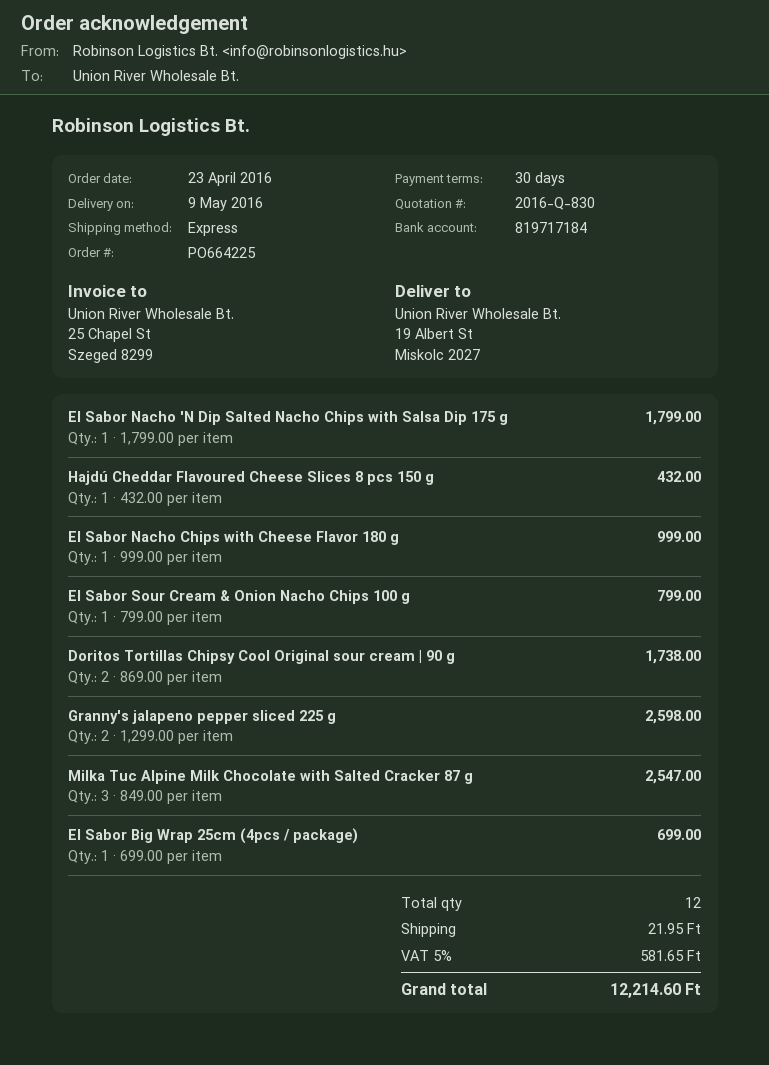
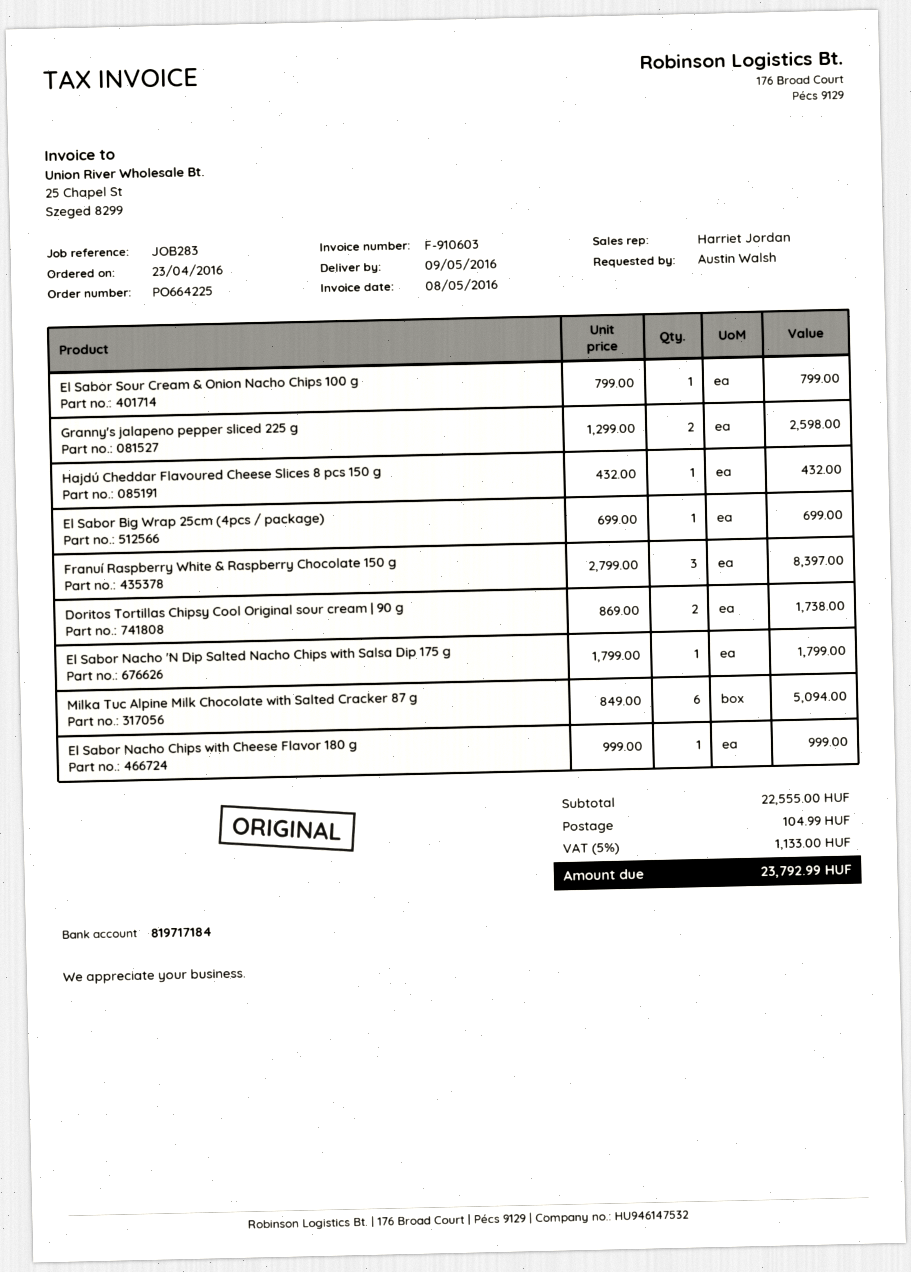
Milka Tuc Alpine Milk Chocolate with Salted Cracker 87 g: 3 x 849.00 = 2547.00 -> 6 x 849.00 = 5094.00
Franuí Raspberry White & Raspberry Chocolate 150 g: none -> 3 x 2799.00 = 8397.00
shipping: 21.95 -> 104.99
tax: 5% = 581.65 -> 5% = 1133.00
total: 12214.60 -> 23792.99

